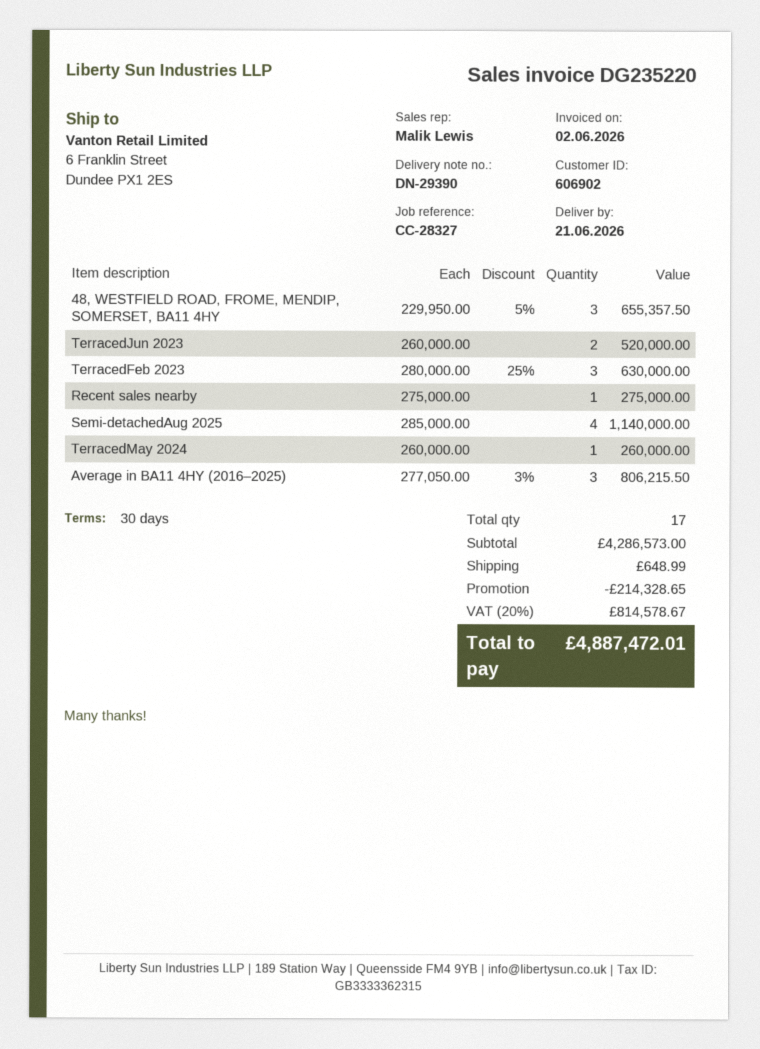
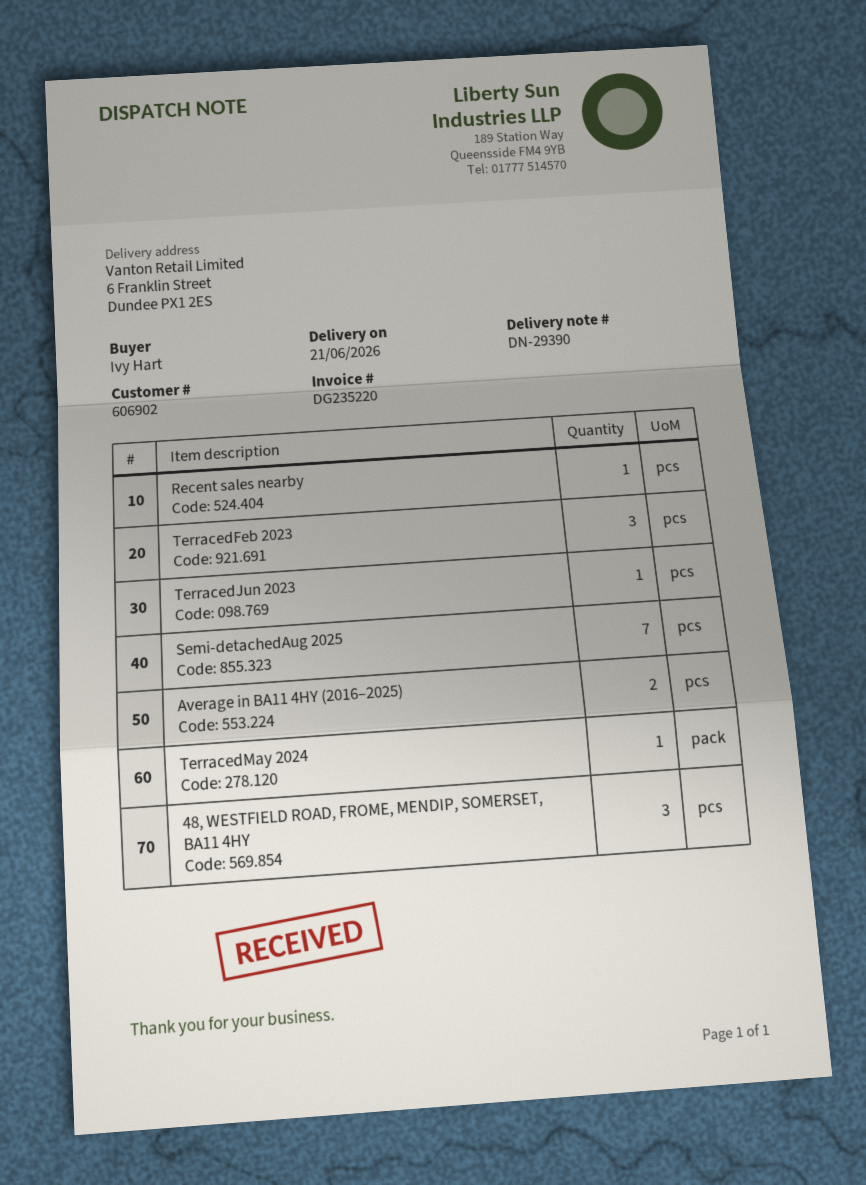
TerracedJun 2023: 2 -> 1
Semi-detachedAug 2025: 4 -> 7
Average in BA11 4HY (2016–2025): 3 -> 2

